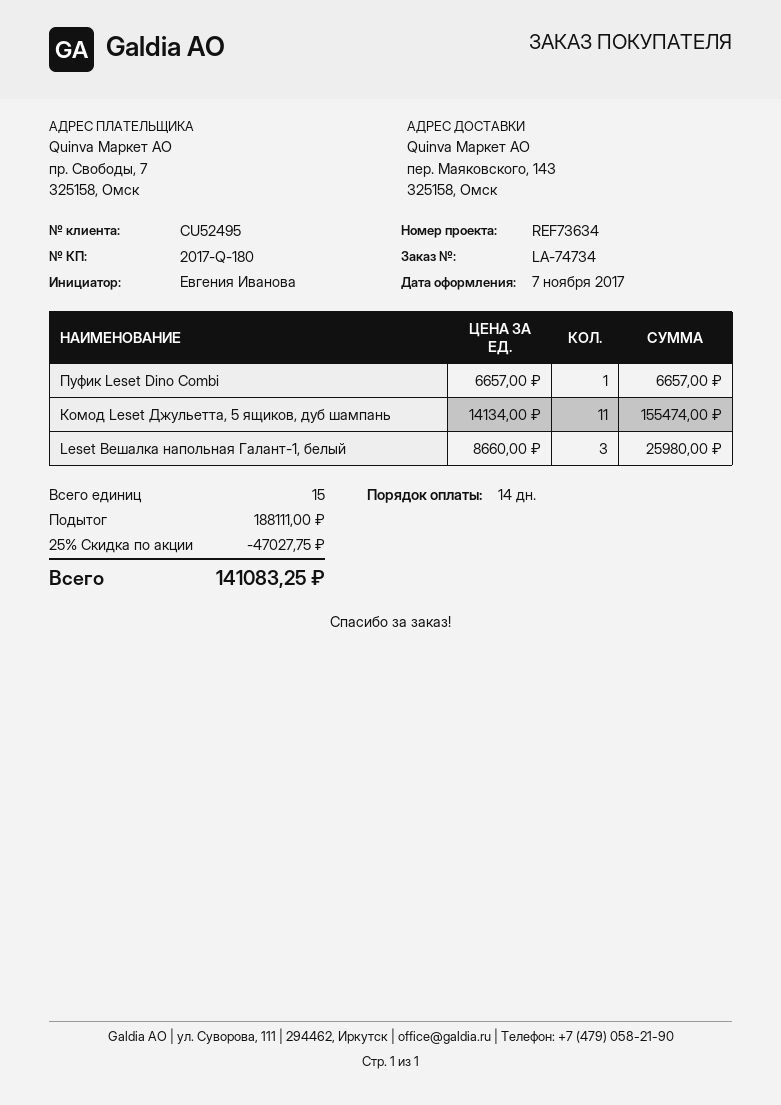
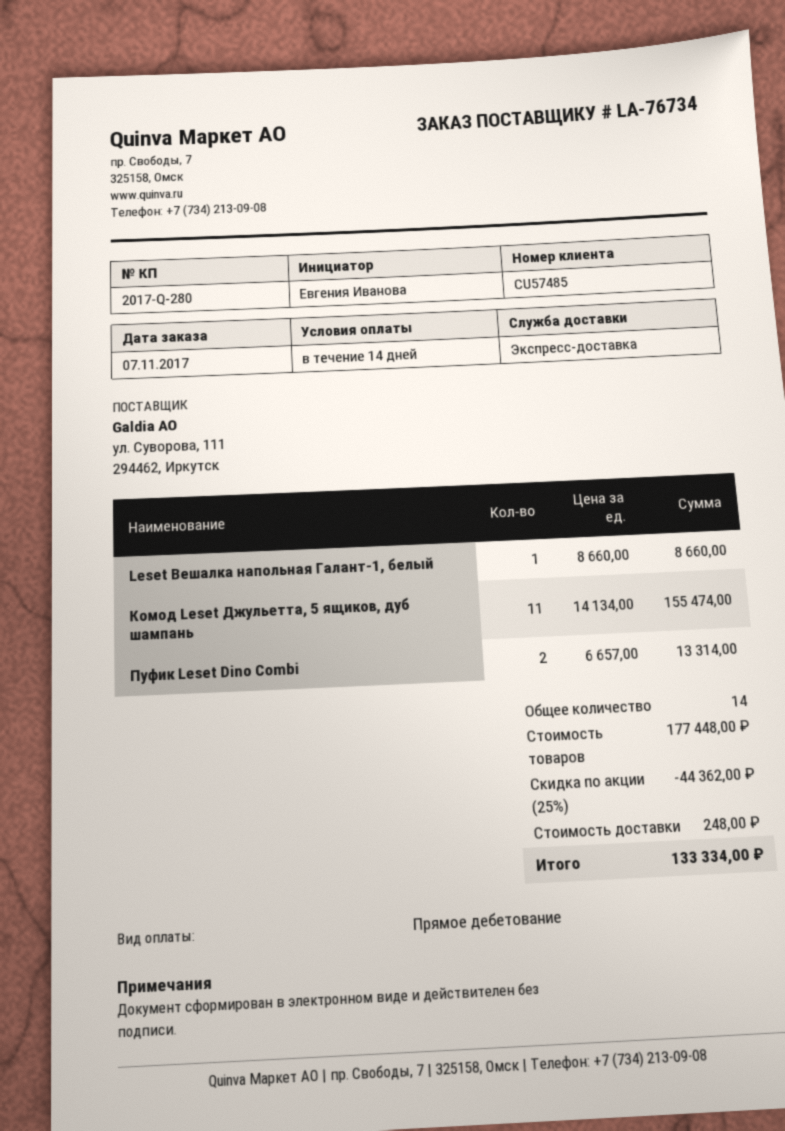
quote number: 2017-Q-180 -> 2017-Q-280
order number: LA-74734 -> LA-76734
customer number: CU52495 -> CU57485
Пуфик Leset Dino Combi: 1 x 6657.00 = 6657.00 -> 2 x 6657.00 = 13314.00
Leset Вешалка напольная Галант-1, белый: 3 x 8660.00 = 25980.00 -> 1 x 8660.00 = 8660.00
total quantity: 15 -> 14
subtotal: 188111.00 -> 177448.00
discount: 25% = 47027.75 -> 25% = 44362.00
shipping: none -> 248.00
total: 141083.25 -> 133334.00

